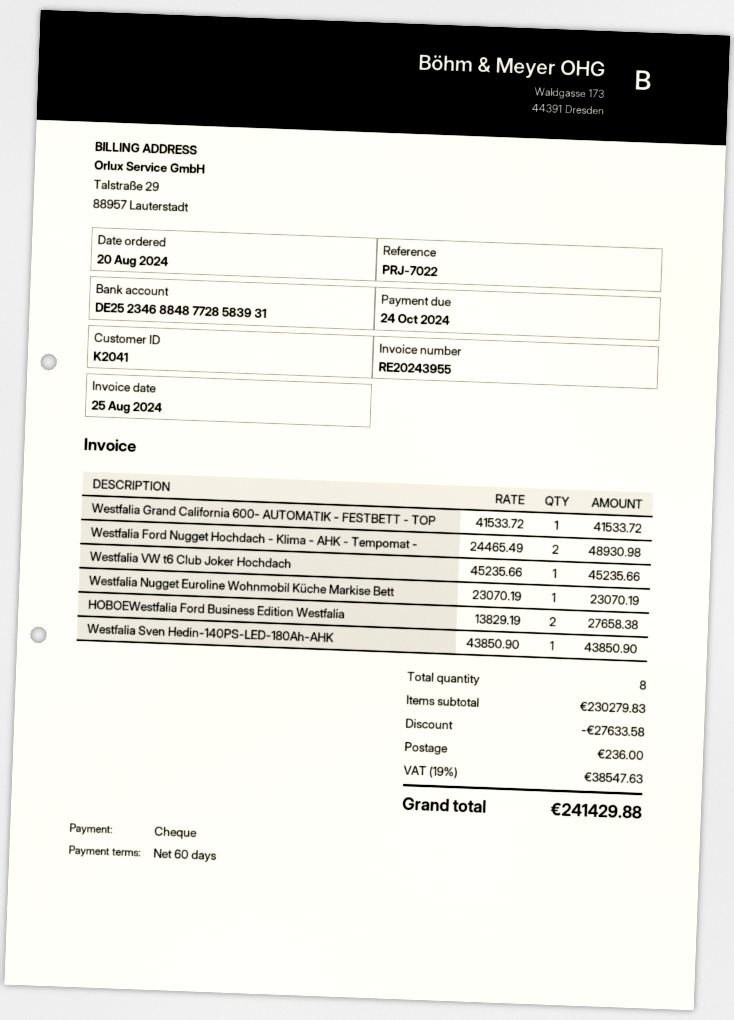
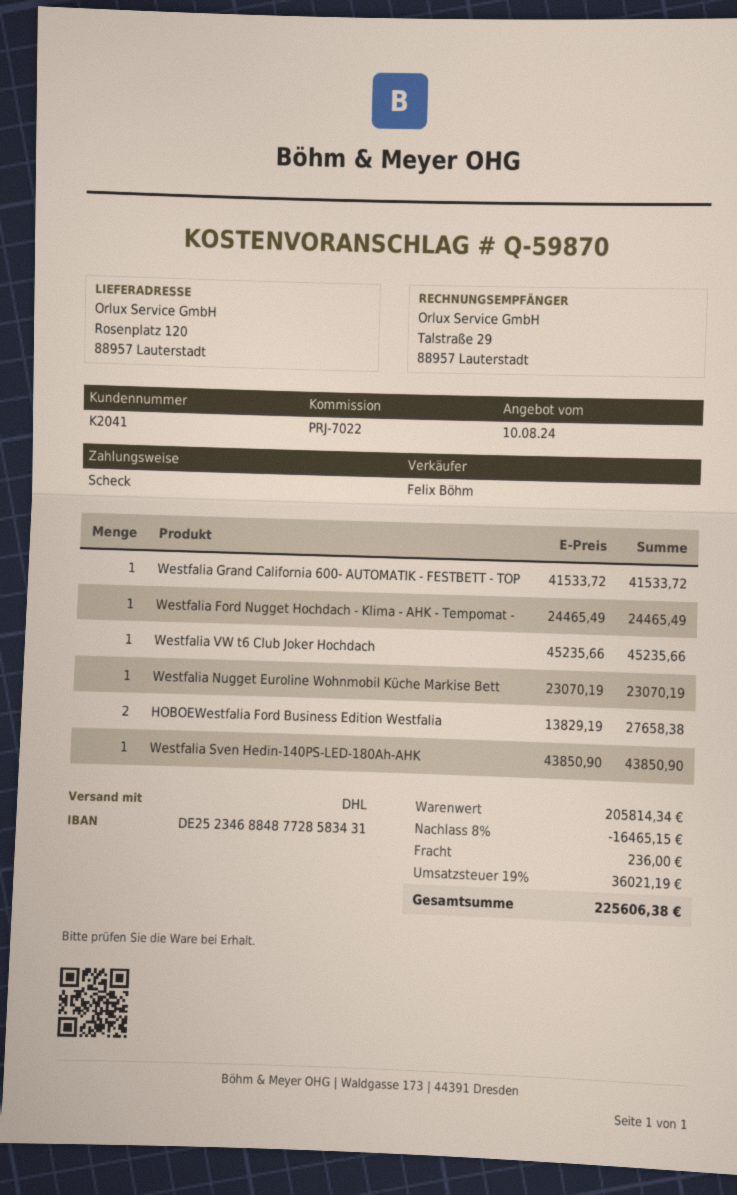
bank account: DE25234688487728583931 -> DE25234688487728583431
Westfalia Ford Nugget Hochdach - Klima - AHK - Tempomat -: 2 x 24465.49 = 48930.98 -> 1 x 24465.49 = 24465.49
subtotal: 230279.83 -> 205814.34
discount: 27633.58 -> 16465.15
tax: 19% = 38547.63 -> 19% = 36021.19
total: 241429.88 -> 225606.38

